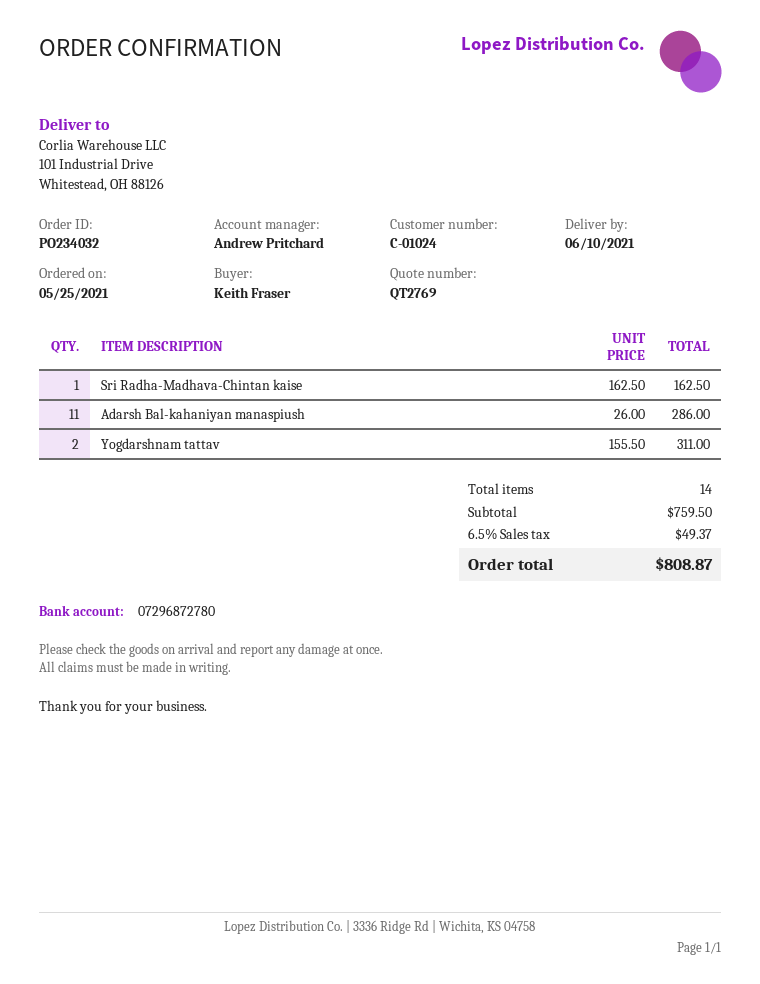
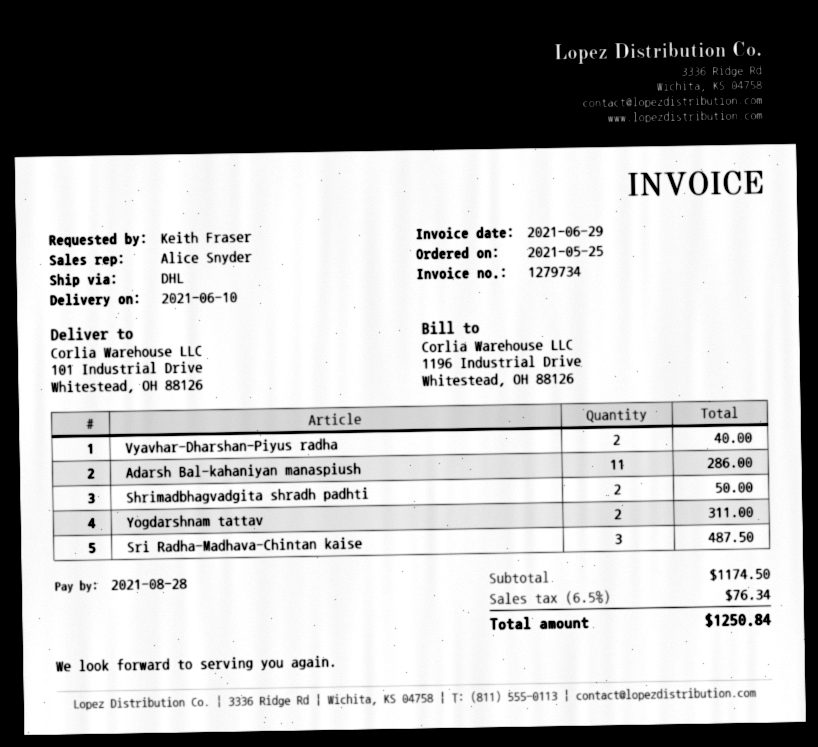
sales rep: Andrew Pritchard -> Alice Snyder
Sri Radha-Madhava-Chintan kaise: 1 for 162.50 -> 3 for 487.50
Vyavhar-Dharshan-Piyus radha: none -> 2 for 40.00
Shrimadbhagvadgita shradh padhti: none -> 2 for 50.00
subtotal: 759.50 -> 1174.50
tax: 6.5% = 49.37 -> 6.5% = 76.34
total: 808.87 -> 1250.84

